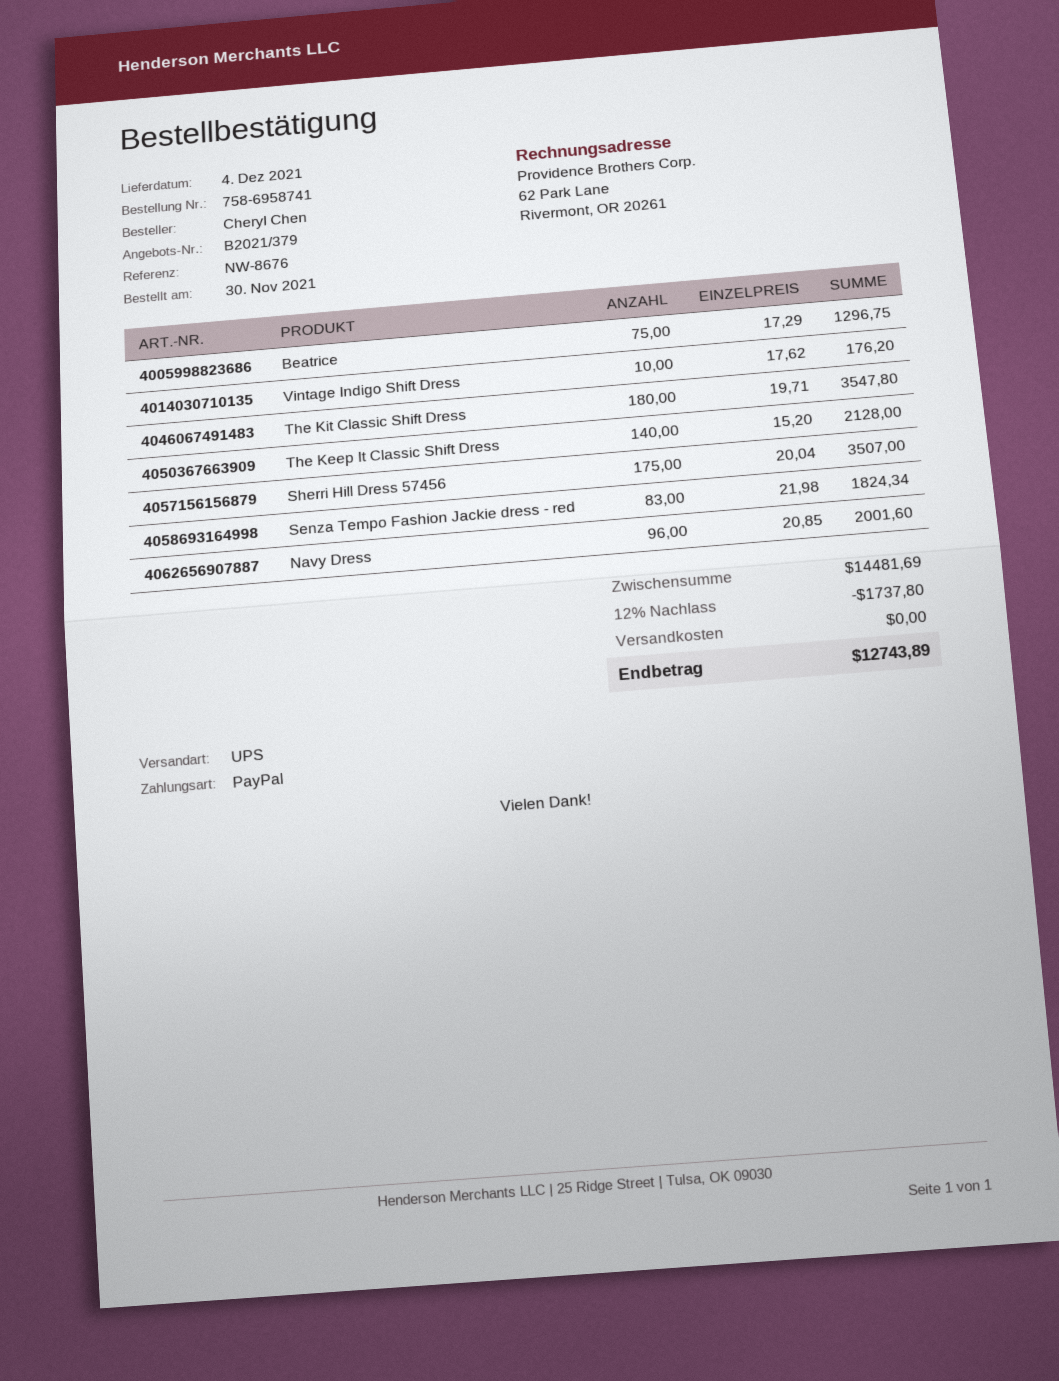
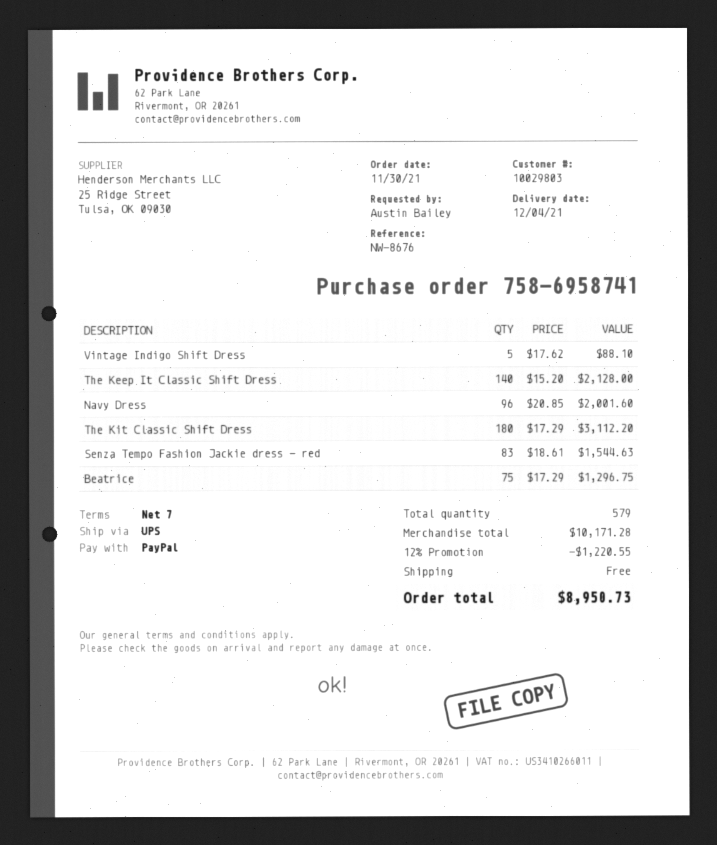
ordered by: Cheryl Chen -> Austin Bailey
Vintage Indigo Shift Dress: 10 x 17.62 = 176.20 -> 5 x 17.62 = 88.10
The Kit Classic Shift Dress: 180 x 19.71 = 3547.80 -> 180 x 17.29 = 3112.20
Sherri Hill Dress 57456: 175 x 20.04 = 3507.00 -> none
Senza Tempo Fashion Jackie dress - red: 83 x 21.98 = 1824.34 -> 83 x 18.61 = 1544.63
subtotal: 14481.69 -> 10171.28
discount: 12% = 1737.80 -> 12% = 1220.55
total: 12743.89 -> 8950.73

